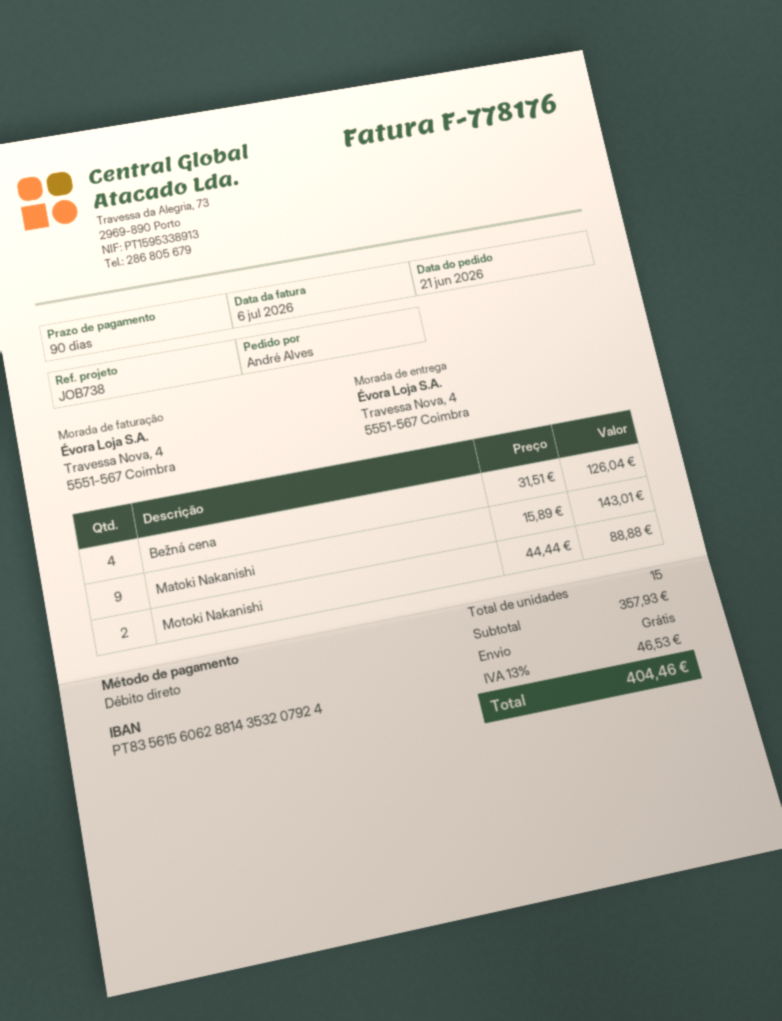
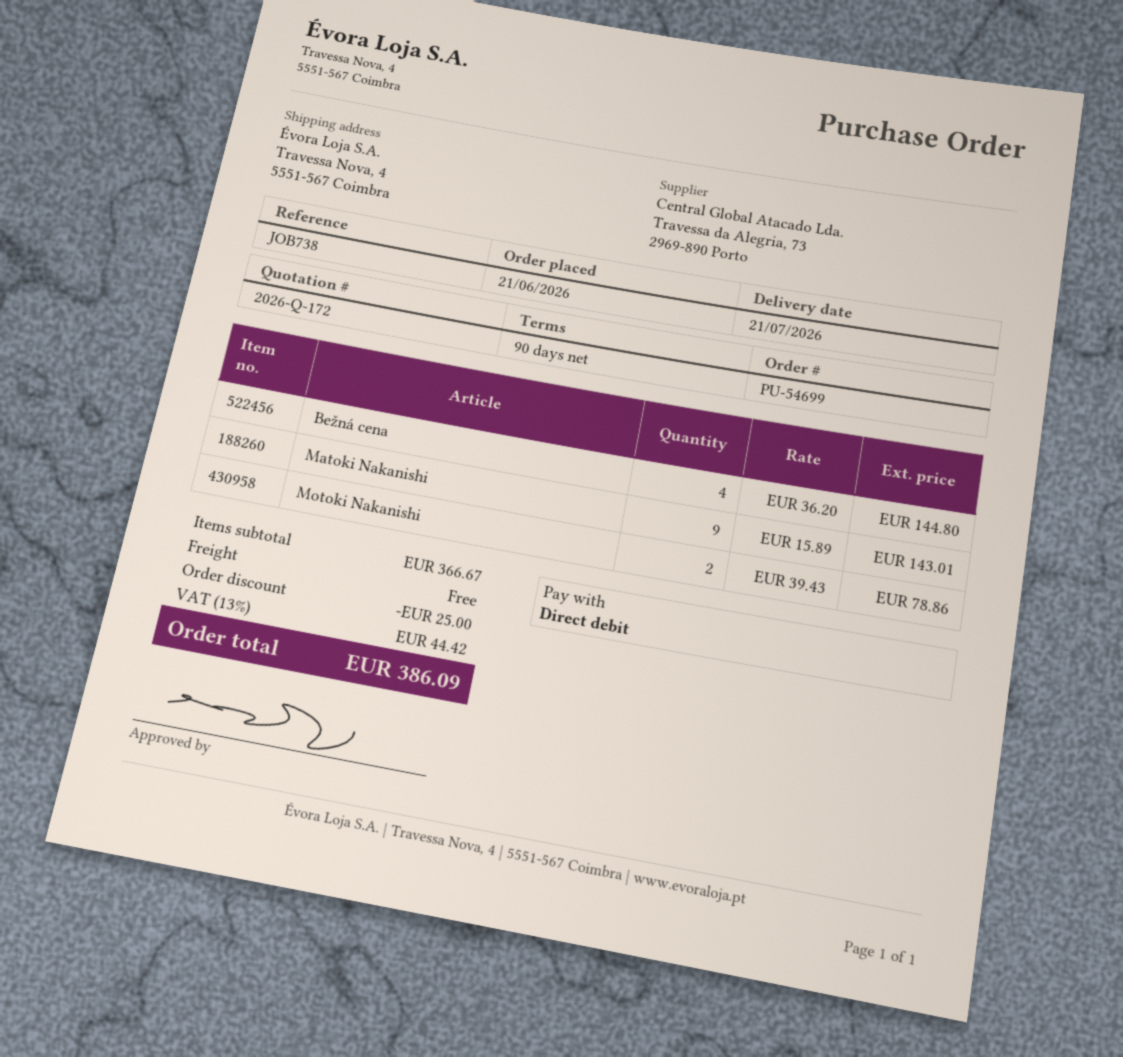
Bežná cena: 4 x 31.51 = 126.04 -> 4 x 36.20 = 144.80
Motoki Nakanishi: 2 x 44.44 = 88.88 -> 2 x 39.43 = 78.86
subtotal: 357.93 -> 366.67
discount: none -> 25.00
tax: 13% = 46.53 -> 13% = 44.42
total: 404.46 -> 386.09

